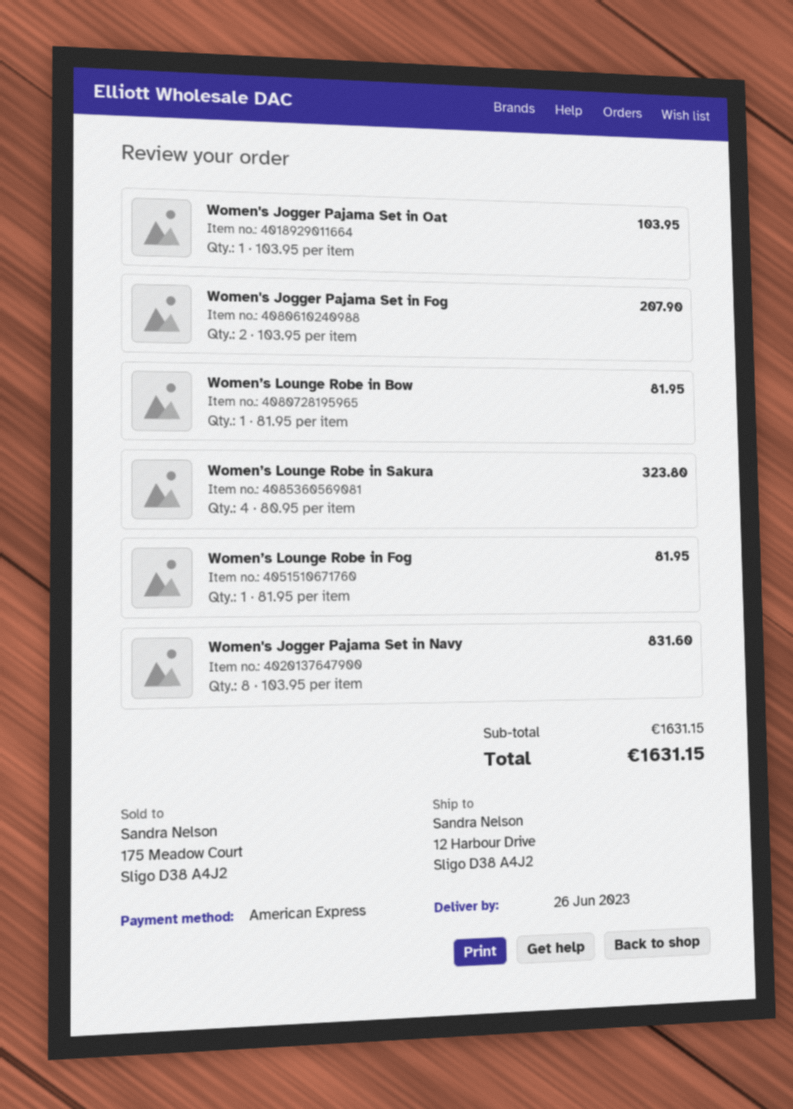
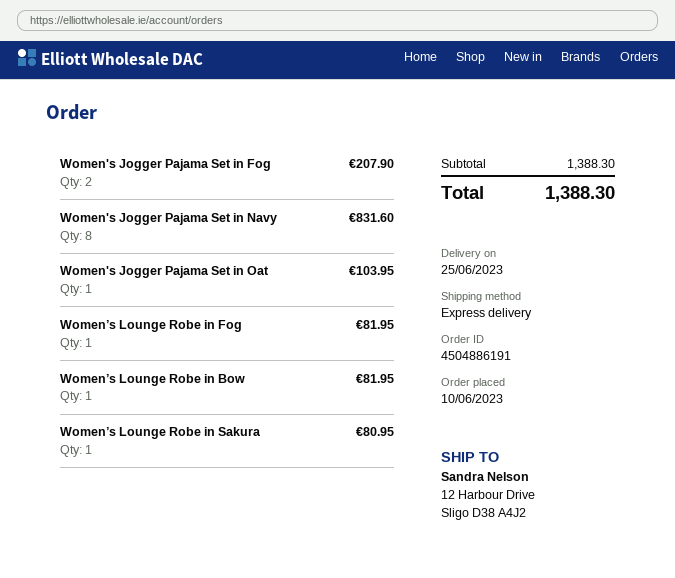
delivery date: 2023-06-26 -> 2023-06-25
Women’s Lounge Robe in Sakura: 4 for 323.80 -> 1 for 80.95
subtotal: 1631.15 -> 1388.30
total: 1631.15 -> 1388.30

